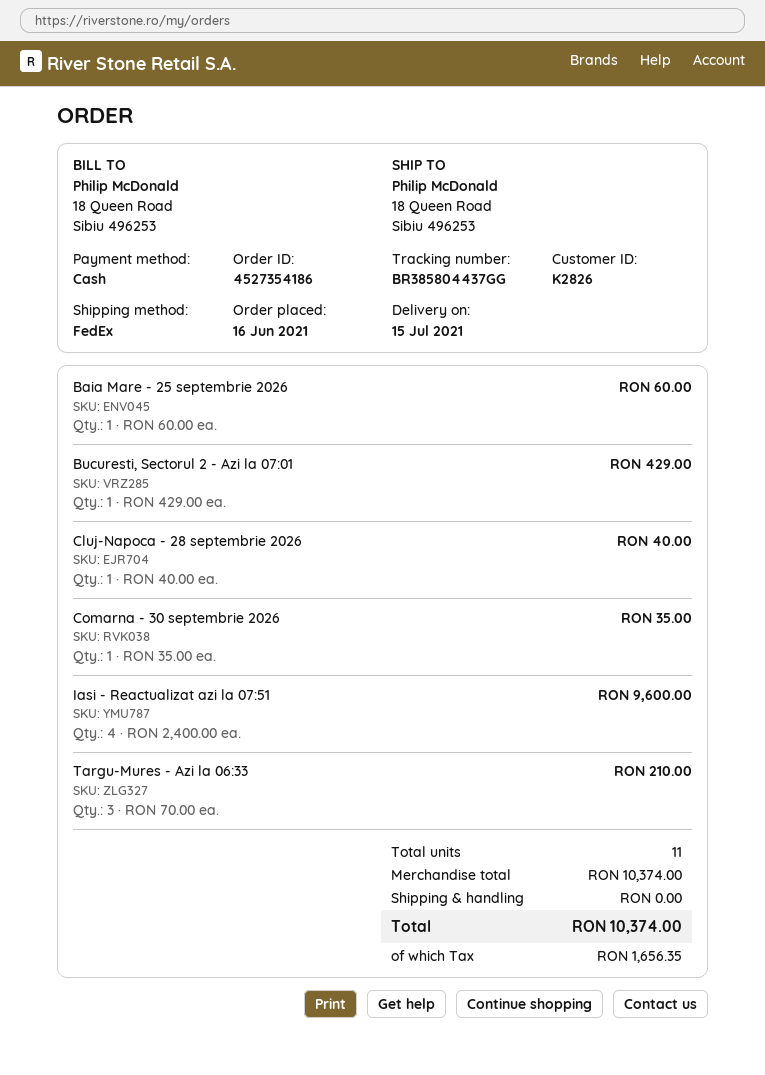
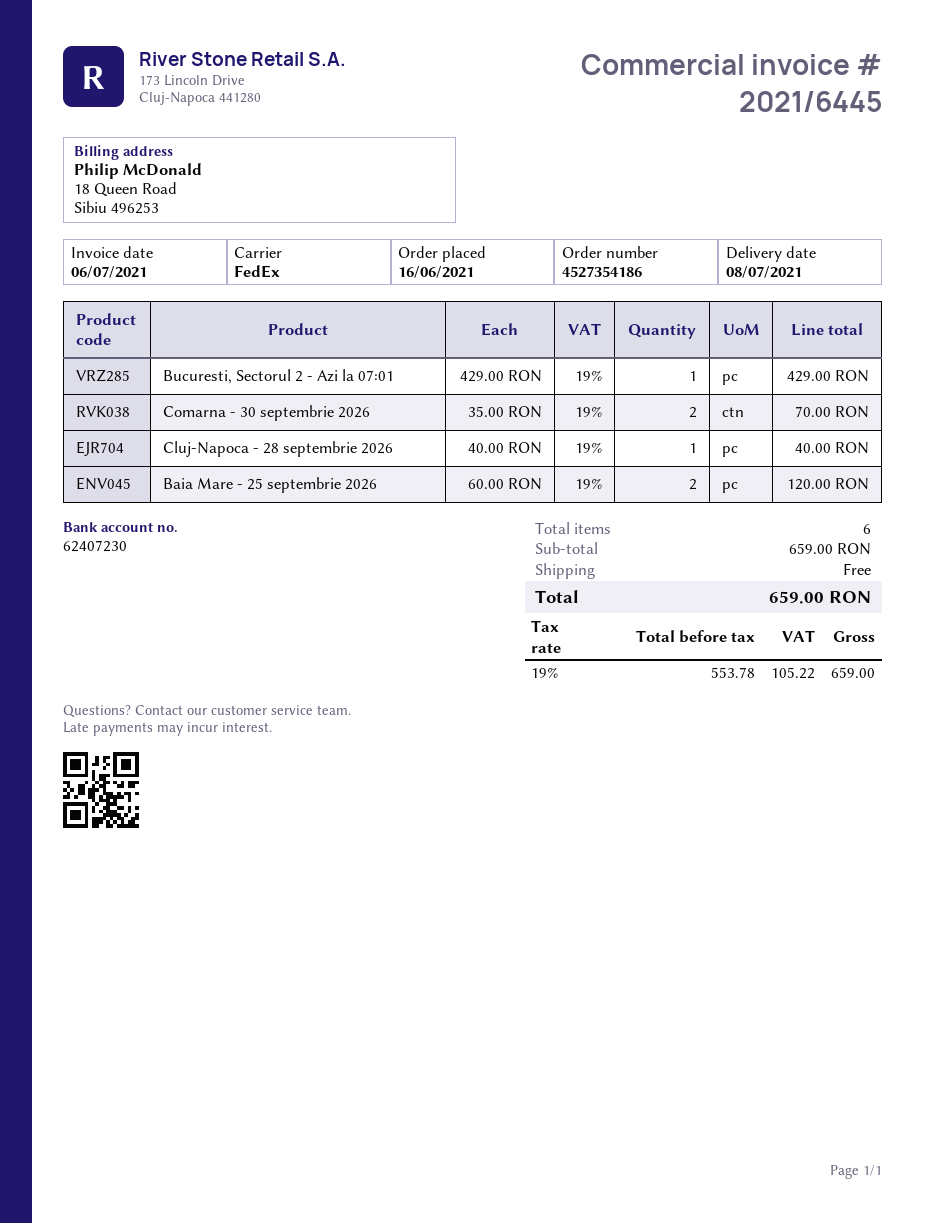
delivery date: 2021-07-15 -> 2021-07-08
Baia Mare - 25 septembrie 2026: 1 x 60.00 = 60.00 -> 2 x 60.00 = 120.00
Comarna - 30 septembrie 2026: 1 x 35.00 = 35.00 -> 2 x 35.00 = 70.00
Iasi - Reactualizat azi la 07:51: 4 x 2400.00 = 9600.00 -> none
Targu-Mures - Azi la 06:33: 3 x 70.00 = 210.00 -> none
total quantity: 11 -> 6
subtotal: 10374.00 -> 659.00
tax: 1656.35 -> 105.22
total: 10374.00 -> 659.00

